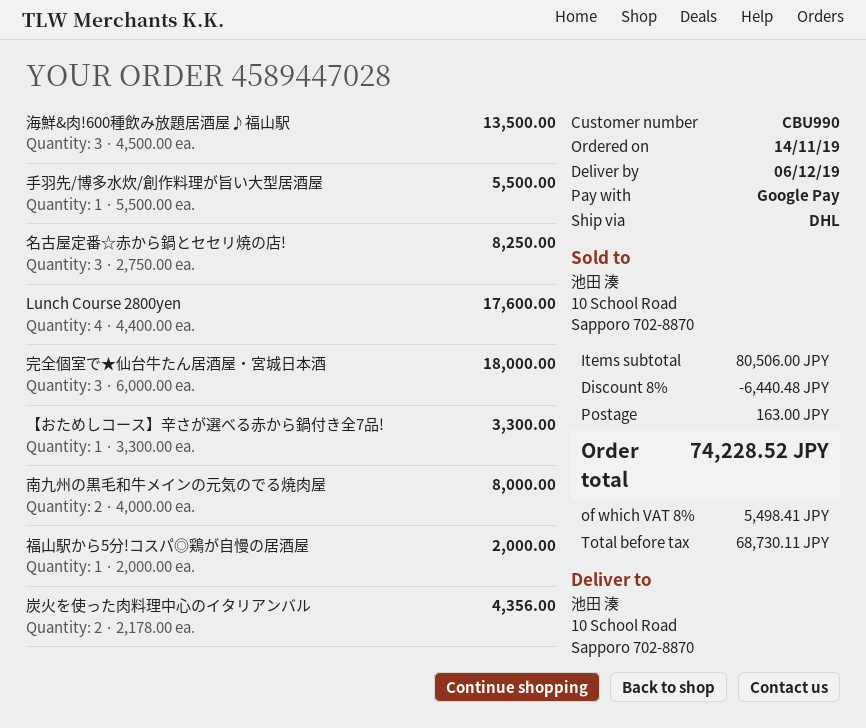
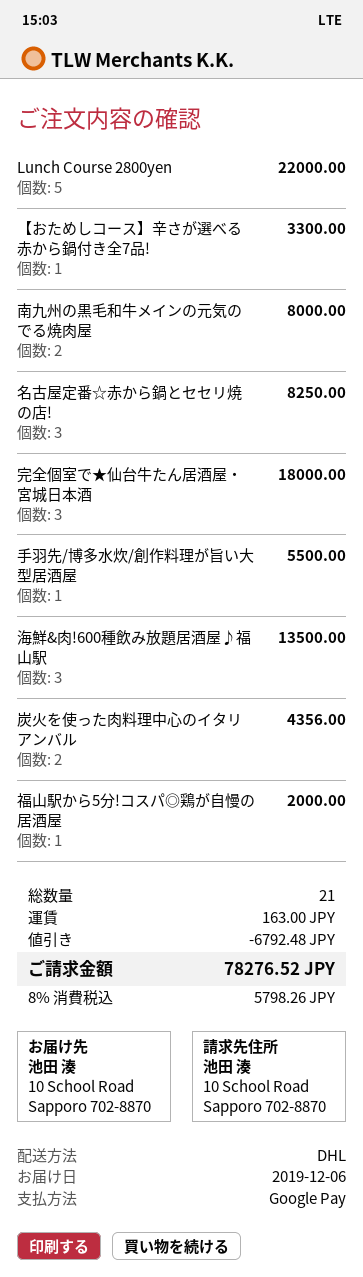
Lunch Course 2800yen: 4 for 17600.00 -> 5 for 22000.00
discount: 6440.48 -> 6792.48
tax: 8% = 5498.41 -> 8% = 5798.26
total: 74228.52 -> 78276.52

